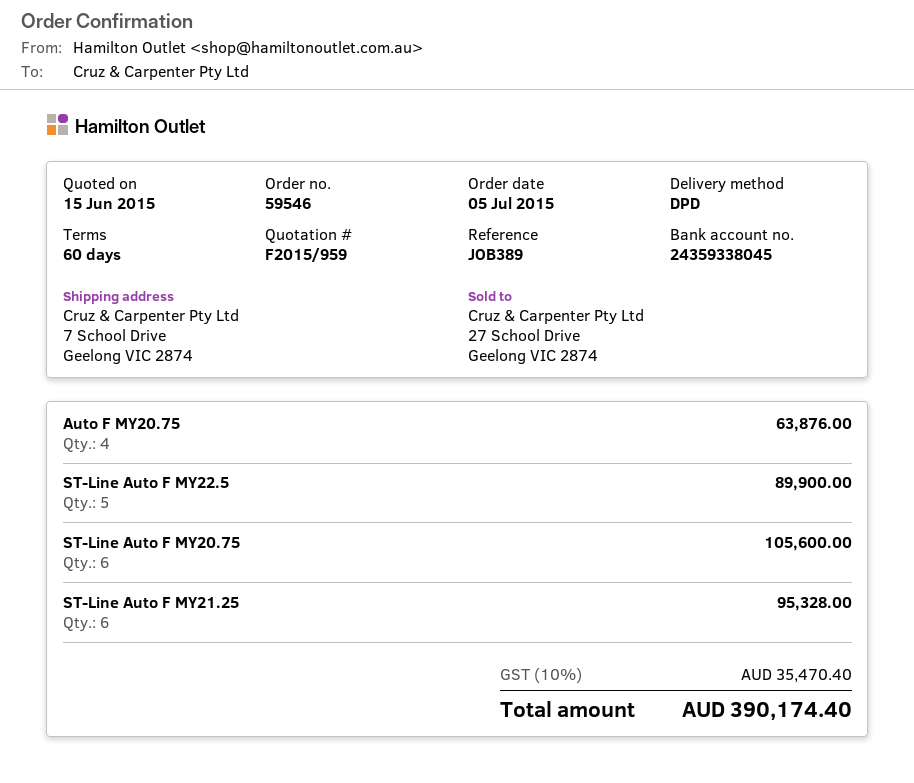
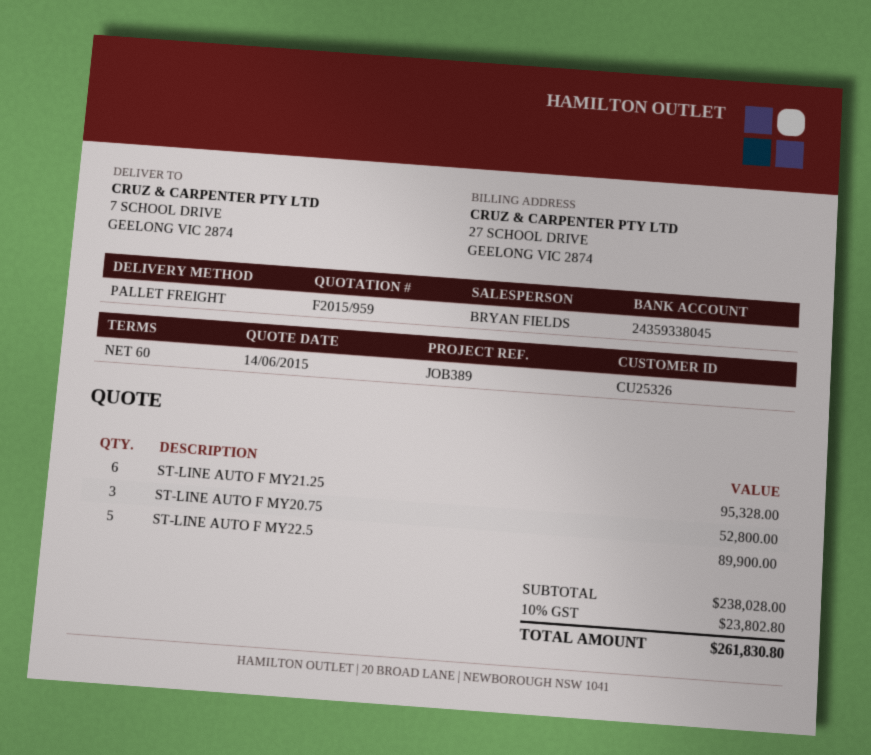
quote date: 2015-06-15 -> 2015-06-14
shipping method: DPD -> pallet freight
Auto F MY20.75: 4 for 63876.00 -> none
ST-Line Auto F MY20.75: 6 for 105600.00 -> 3 for 52800.00
tax: 10% = 35470.40 -> 10% = 23802.80
total: 390174.40 -> 261830.80

